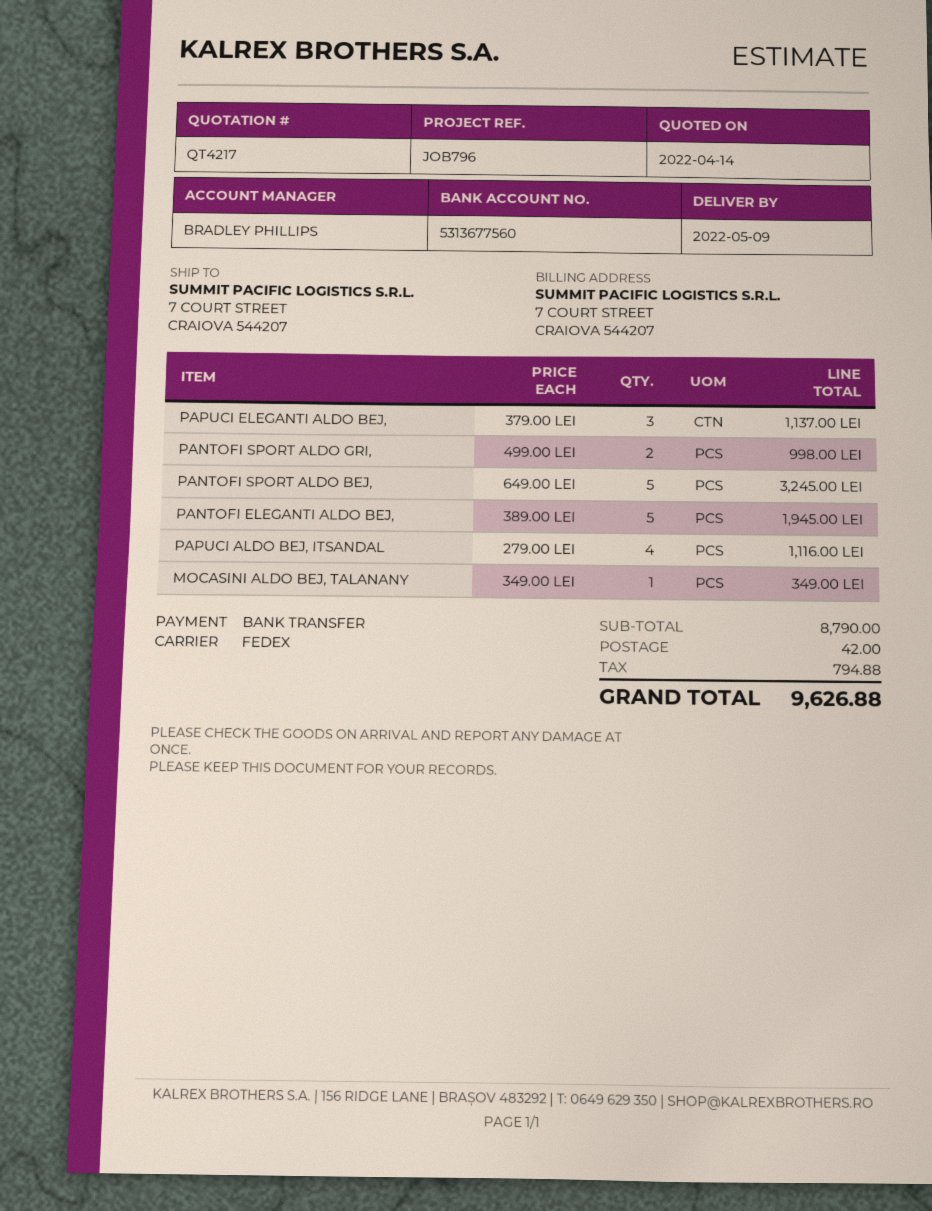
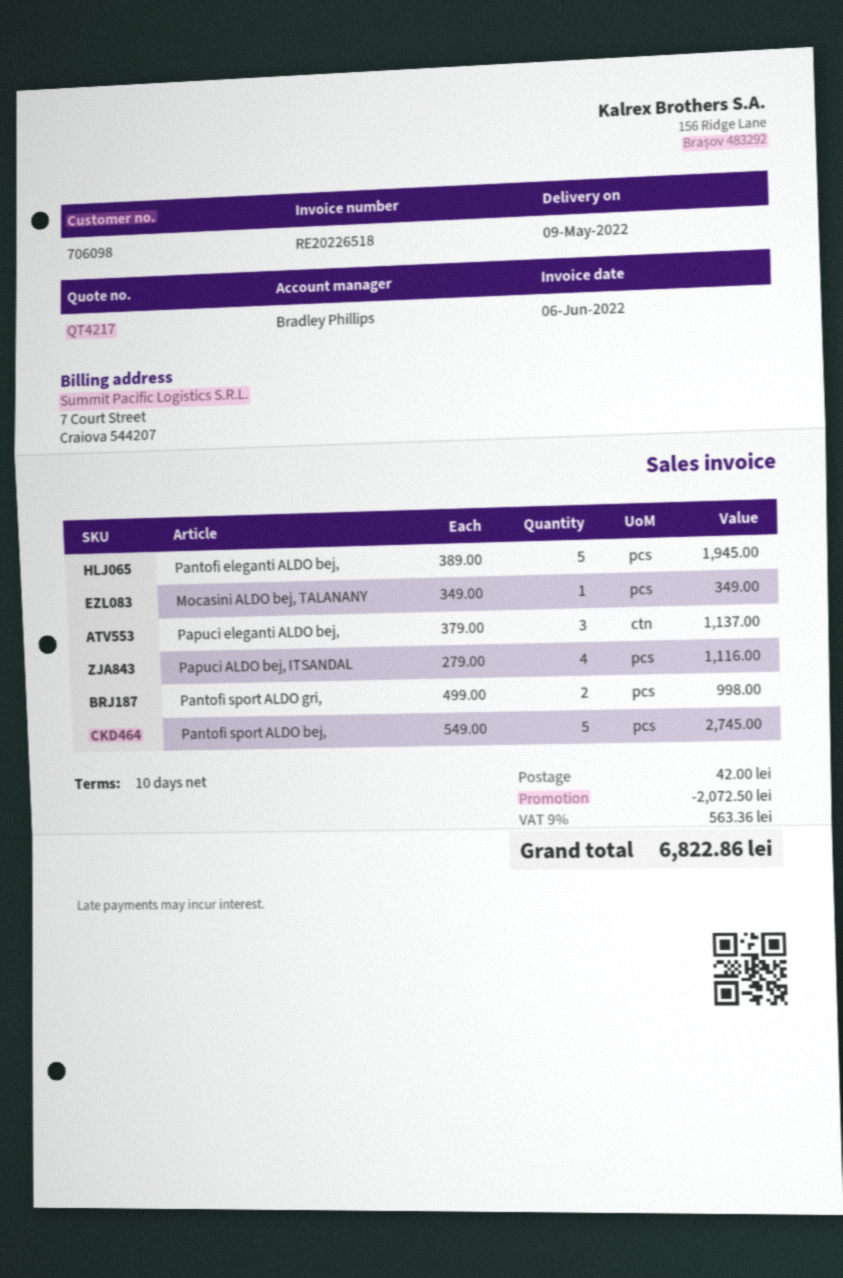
PANTOFI SPORT ALDO BEJ,: 5 x 649.00 = 3245.00 -> 5 x 549.00 = 2745.00
discount: none -> 2072.50
tax: 794.88 -> 563.36
total: 9626.88 -> 6822.86

